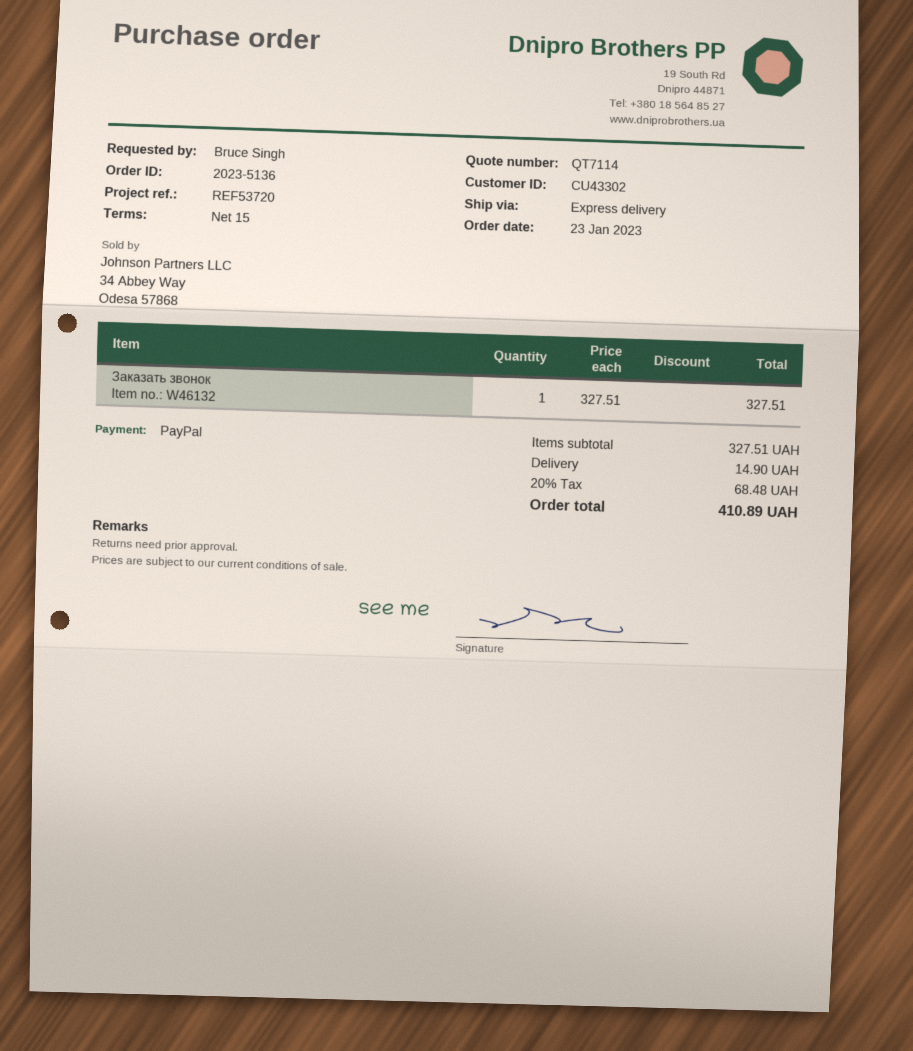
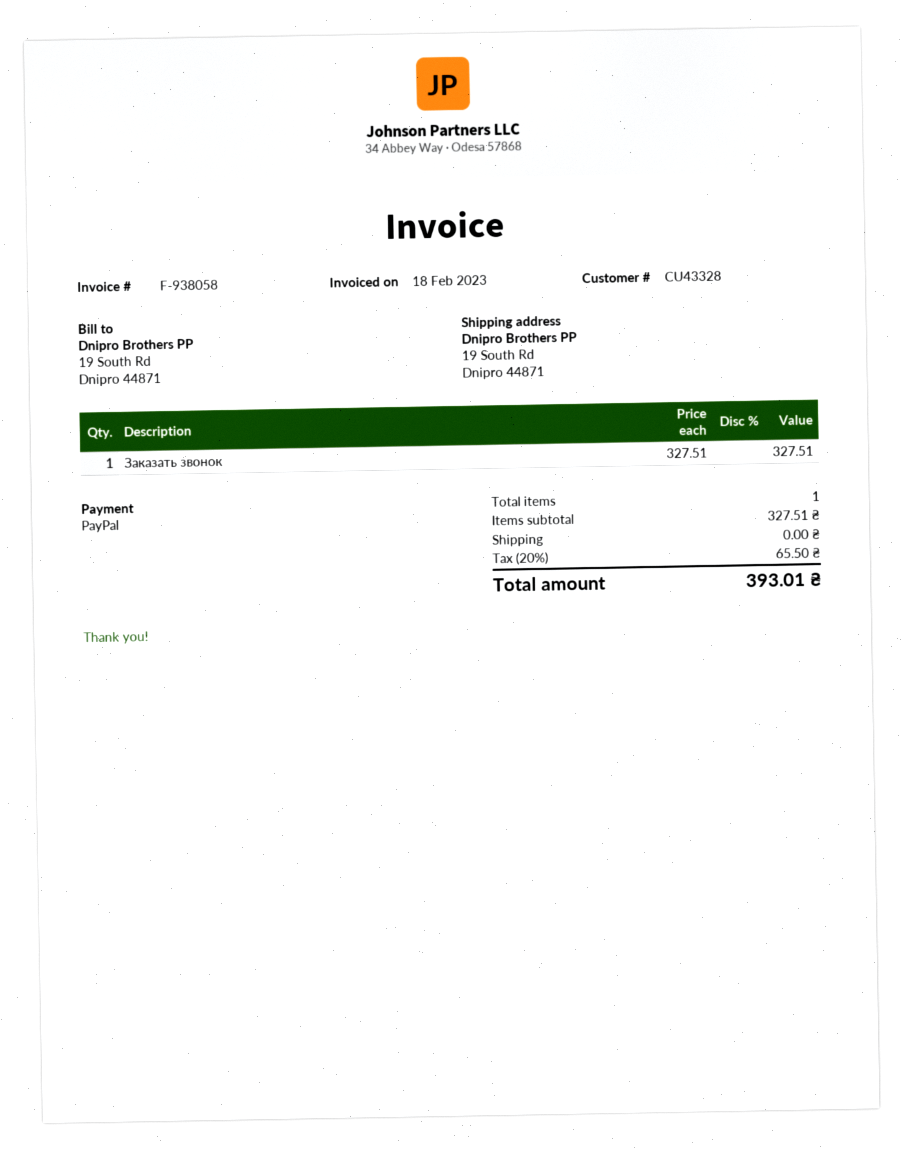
customer number: CU43302 -> CU43328
shipping: 14.90 -> 0.00
tax: 20% = 68.48 -> 20% = 65.50
total: 410.89 -> 393.01

